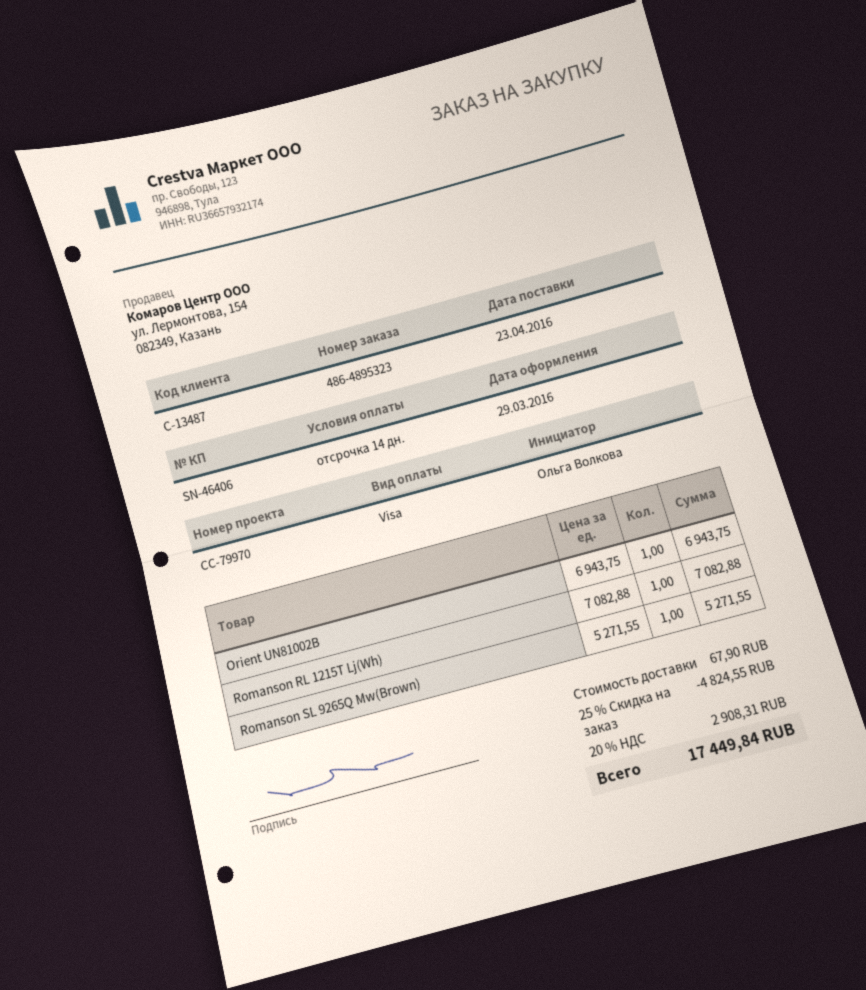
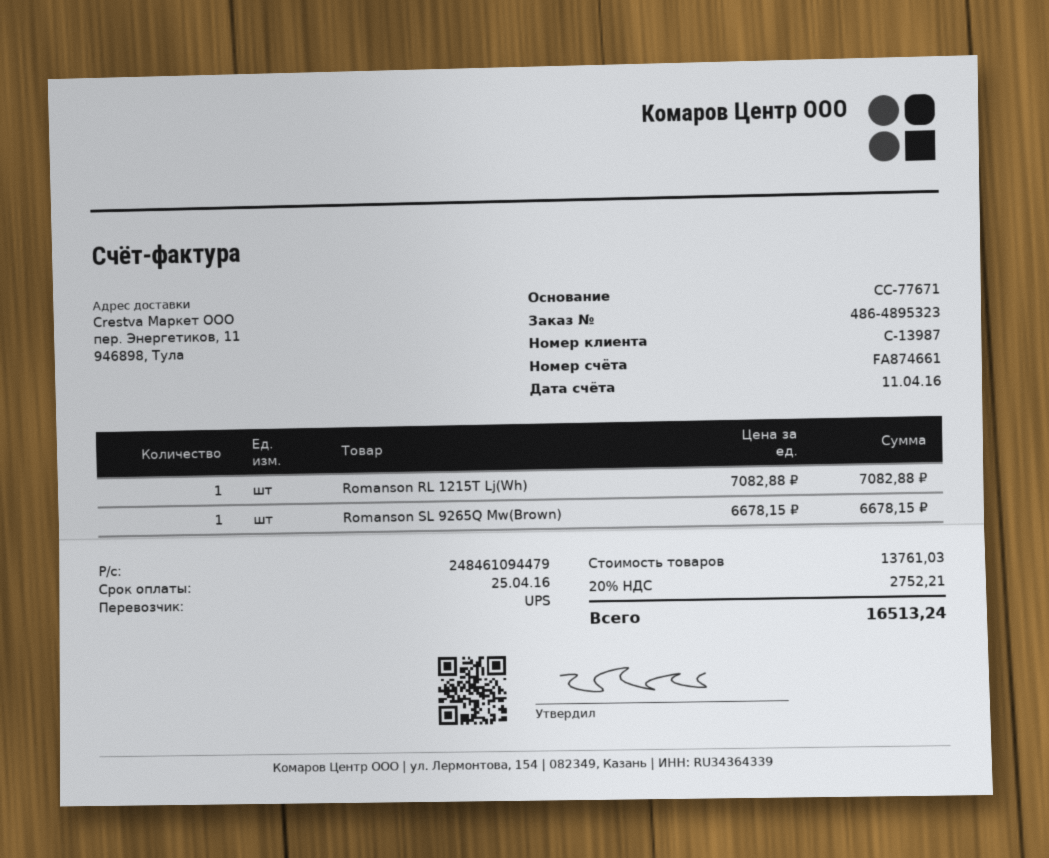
customer number: C-13487 -> C-13987
reference: CC-79970 -> CC-77671
Orient UN81002B: 1 x 6943.75 = 6943.75 -> none
Romanson SL 9265Q Mw(Brown): 1 x 5271.55 = 5271.55 -> 1 x 6678.15 = 6678.15
discount: 25% = 4824.55 -> none
shipping: 67.90 -> none
tax: 20% = 2908.31 -> 20% = 2752.21
total: 17449.84 -> 16513.24

